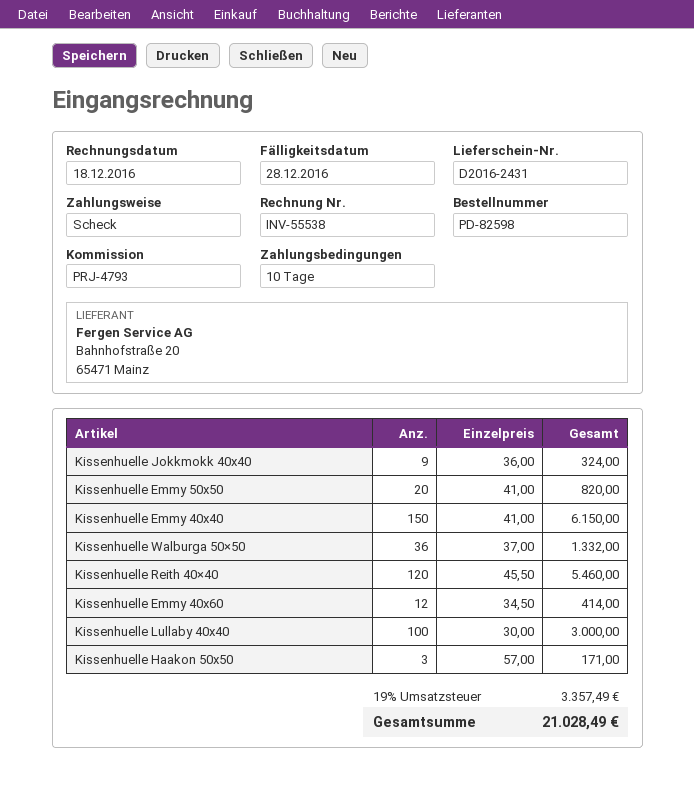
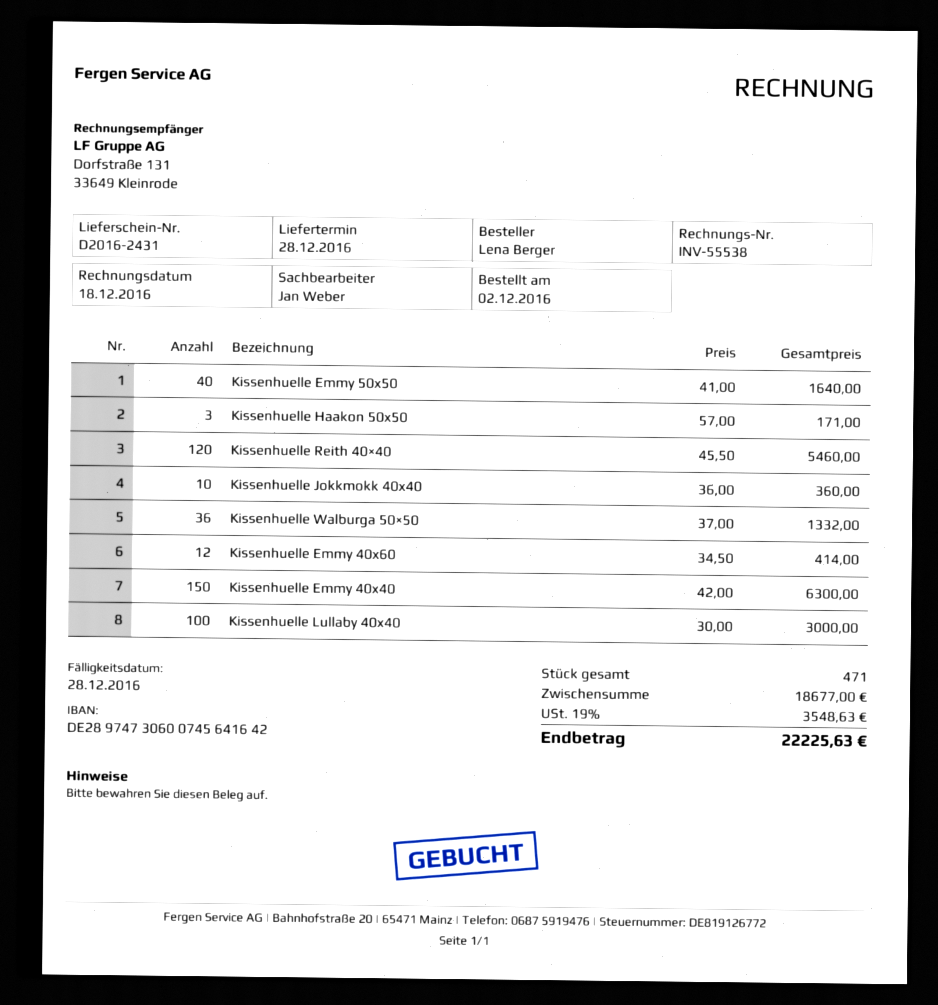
Kissenhuelle Jokkmokk 40x40: 9 x 36.00 = 324.00 -> 10 x 36.00 = 360.00
Kissenhuelle Emmy 50x50: 20 x 41.00 = 820.00 -> 40 x 41.00 = 1640.00
Kissenhuelle Emmy 40x40: 150 x 41.00 = 6150.00 -> 150 x 42.00 = 6300.00
tax: 19% = 3357.49 -> 19% = 3548.63
total: 21028.49 -> 22225.63

